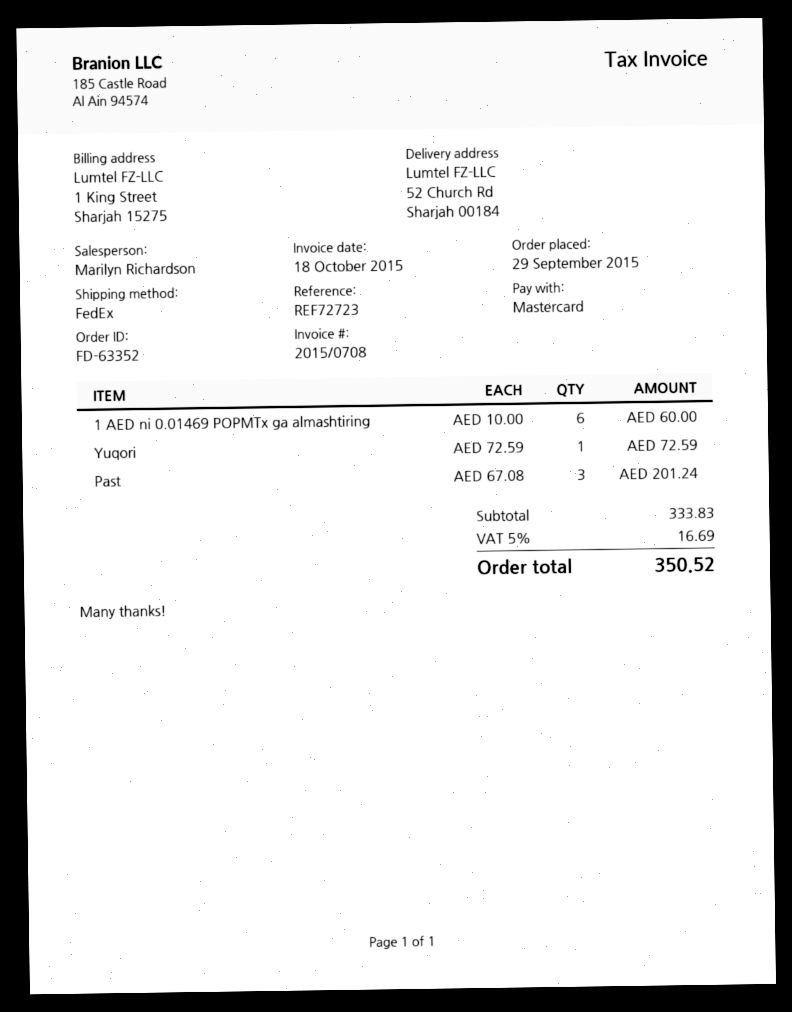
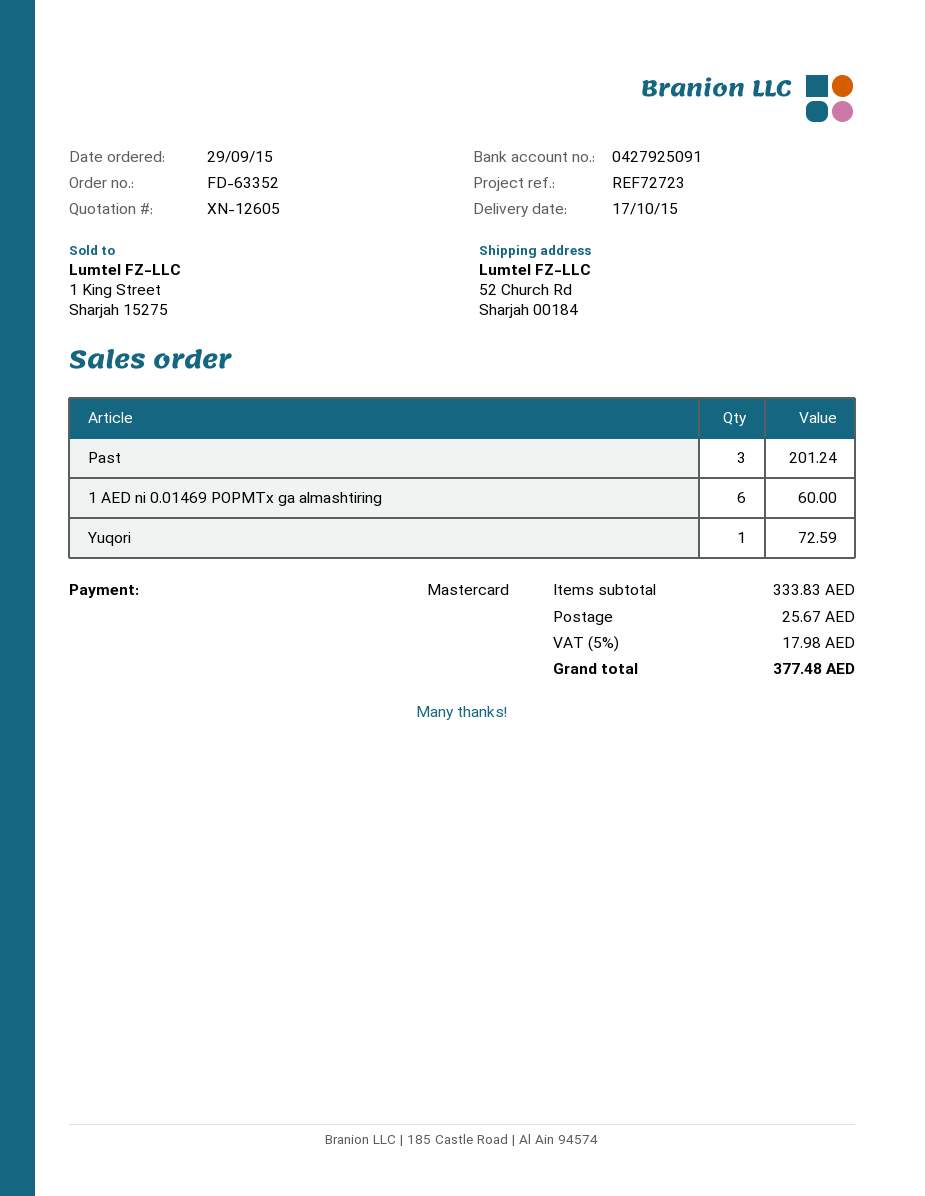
shipping: none -> 25.67
tax: 5% = 16.69 -> 5% = 17.98
total: 350.52 -> 377.48

